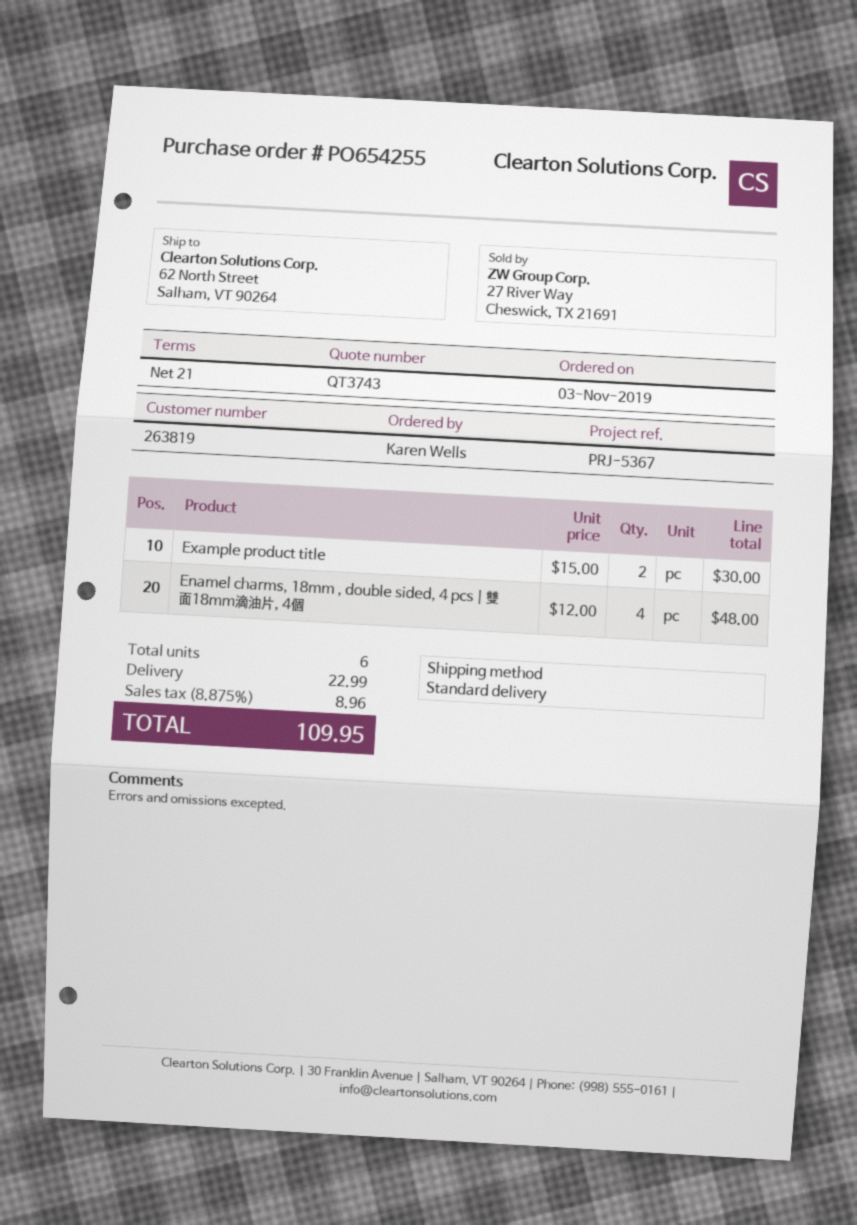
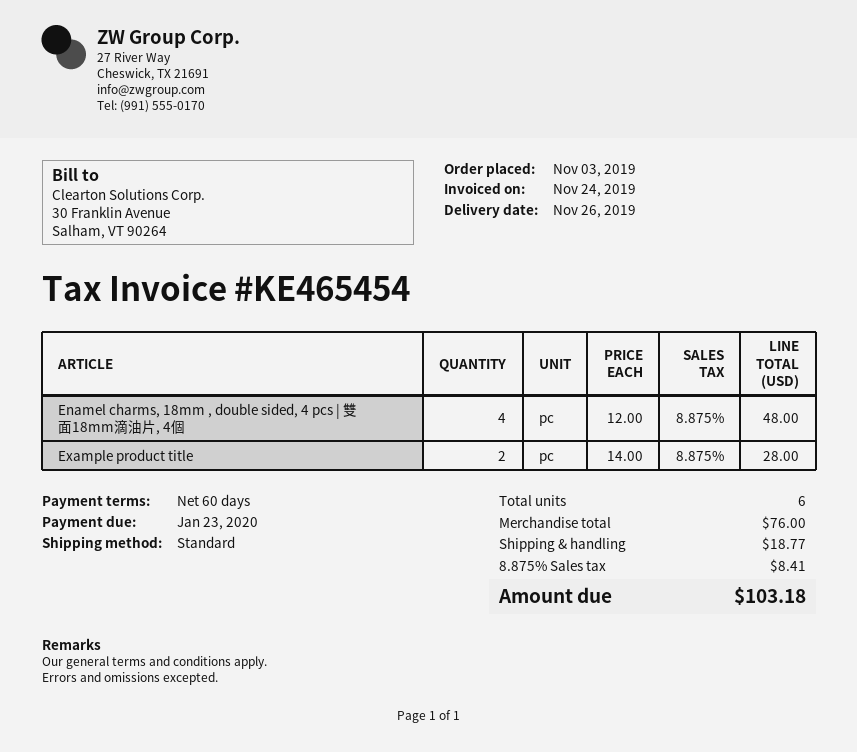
payment terms: 21 days -> 60 days
Example product title: 2 x 15.00 = 30.00 -> 2 x 14.00 = 28.00
shipping: 22.99 -> 18.77
tax: 8.875% = 8.96 -> 8.875% = 8.41
total: 109.95 -> 103.18

